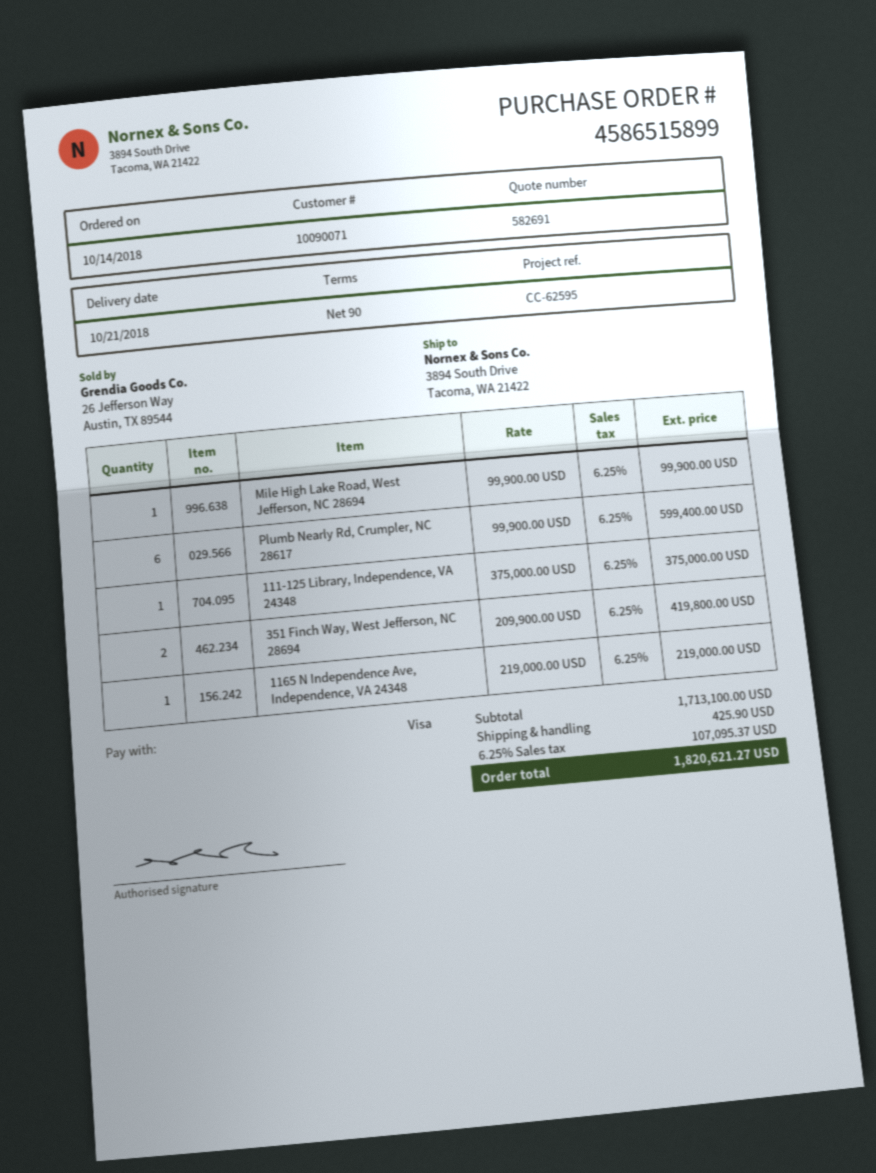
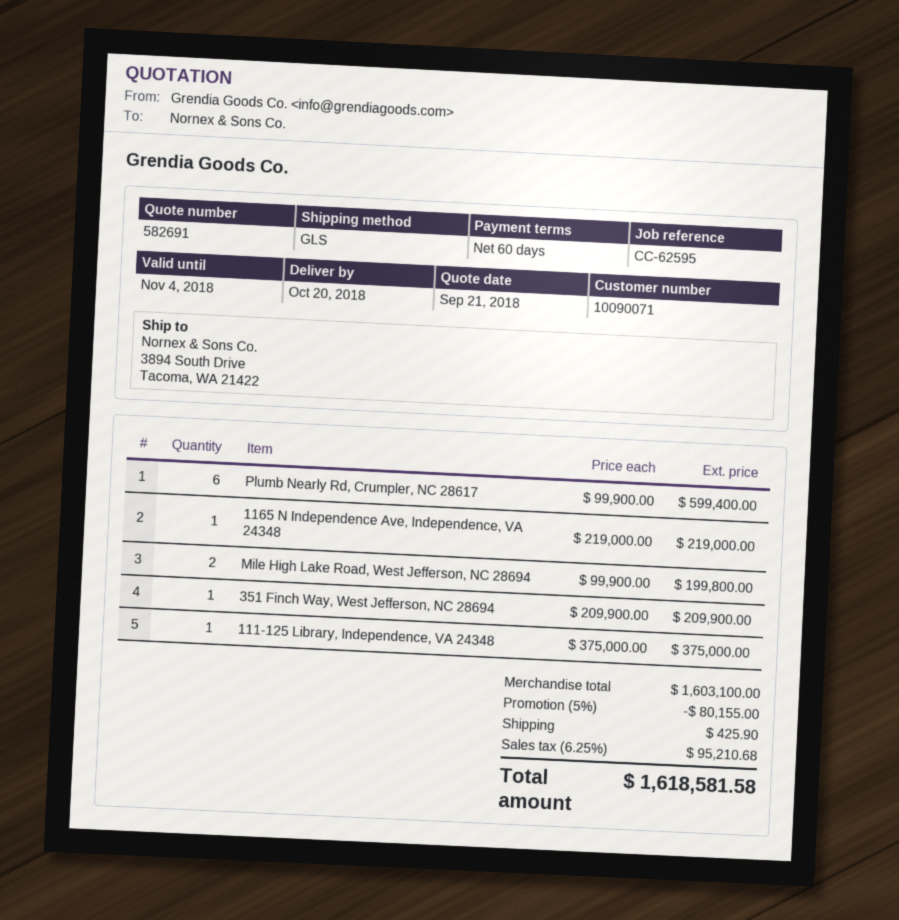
delivery date: 2018-10-21 -> 2018-10-20
payment terms: 90 days -> 60 days
Mile High Lake Road, West Jefferson, NC 28694: 1 x 99900.00 = 99900.00 -> 2 x 99900.00 = 199800.00
351 Finch Way, West Jefferson, NC 28694: 2 x 209900.00 = 419800.00 -> 1 x 209900.00 = 209900.00
subtotal: 1713100.00 -> 1603100.00
discount: none -> 5% = 80155.00
tax: 6.25% = 107095.37 -> 6.25% = 95210.68
total: 1820621.27 -> 1618581.58

